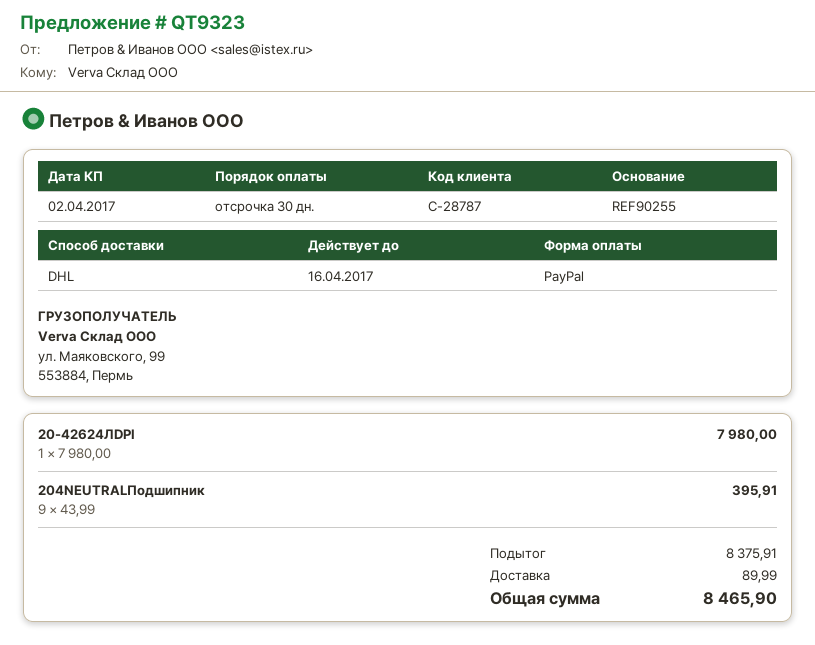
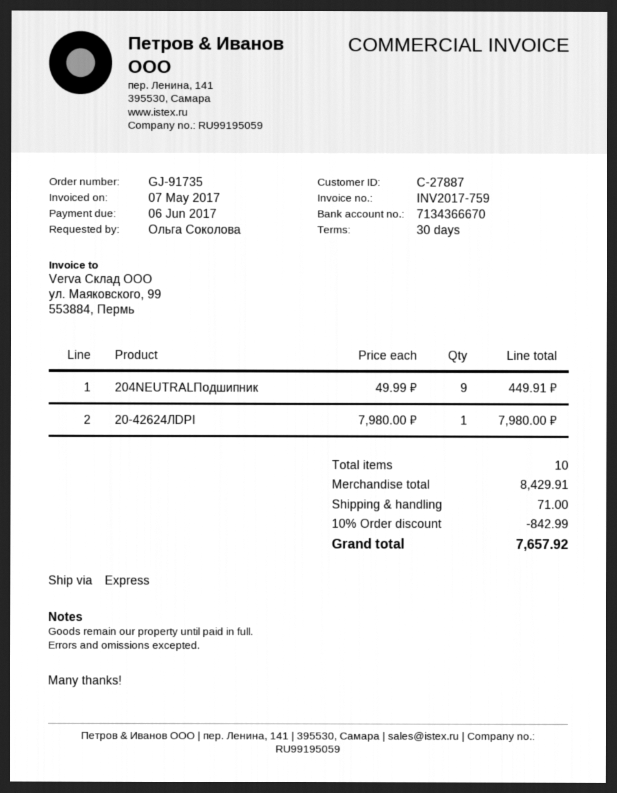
customer number: C-28787 -> C-27887
shipping method: DHL -> express
204NEUTRALПодшипник: 9 x 43.99 = 395.91 -> 9 x 49.99 = 449.91
subtotal: 8375.91 -> 8429.91
discount: none -> 10% = 842.99
shipping: 89.99 -> 71.00
total: 8465.90 -> 7657.92

